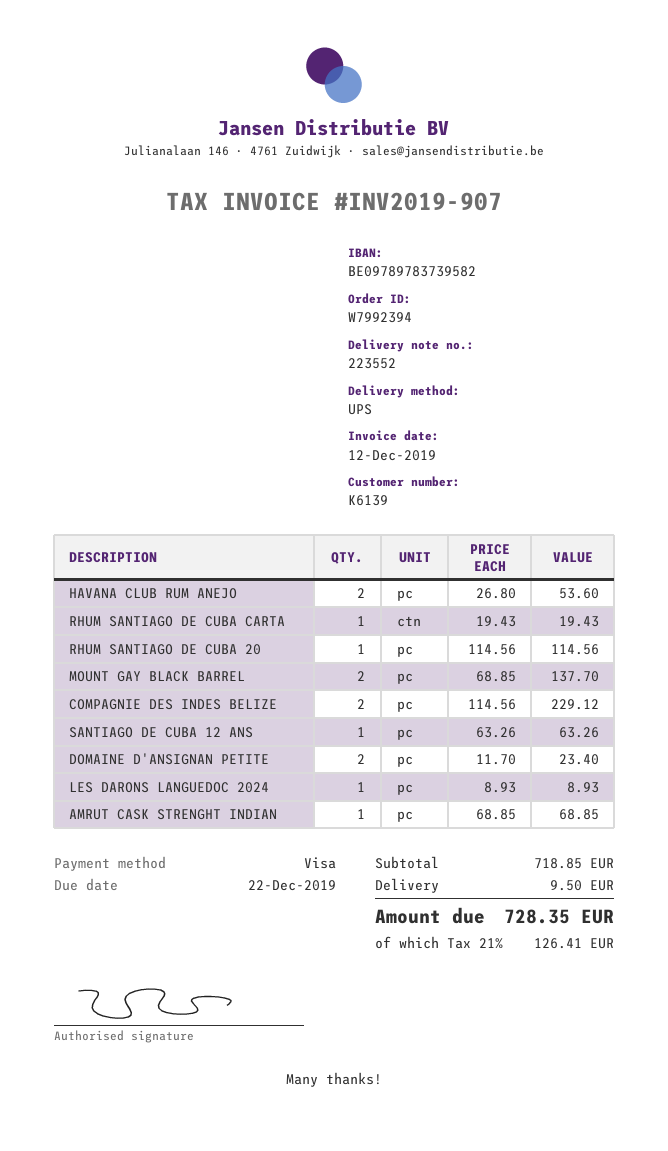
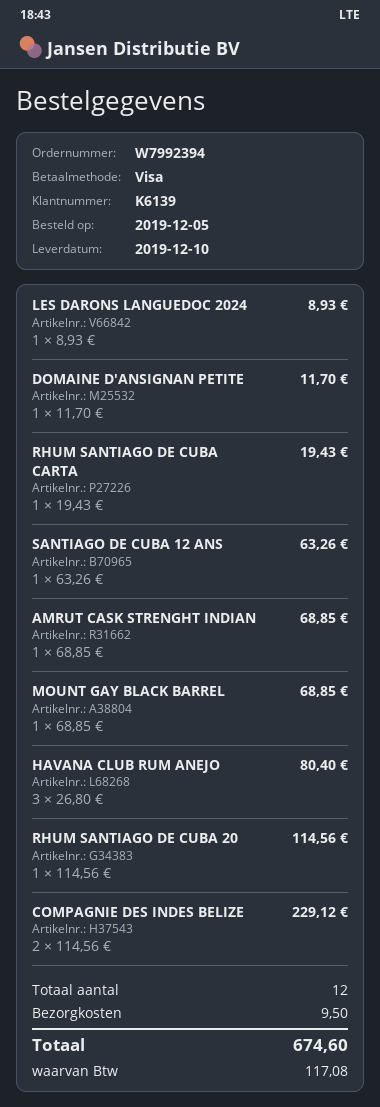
HAVANA CLUB RUM ANEJO: 2 x 26.80 = 53.60 -> 3 x 26.80 = 80.40
MOUNT GAY BLACK BARREL: 2 x 68.85 = 137.70 -> 1 x 68.85 = 68.85
DOMAINE D'ANSIGNAN PETITE: 2 x 11.70 = 23.40 -> 1 x 11.70 = 11.70
tax: 126.41 -> 117.08
total: 728.35 -> 674.60

